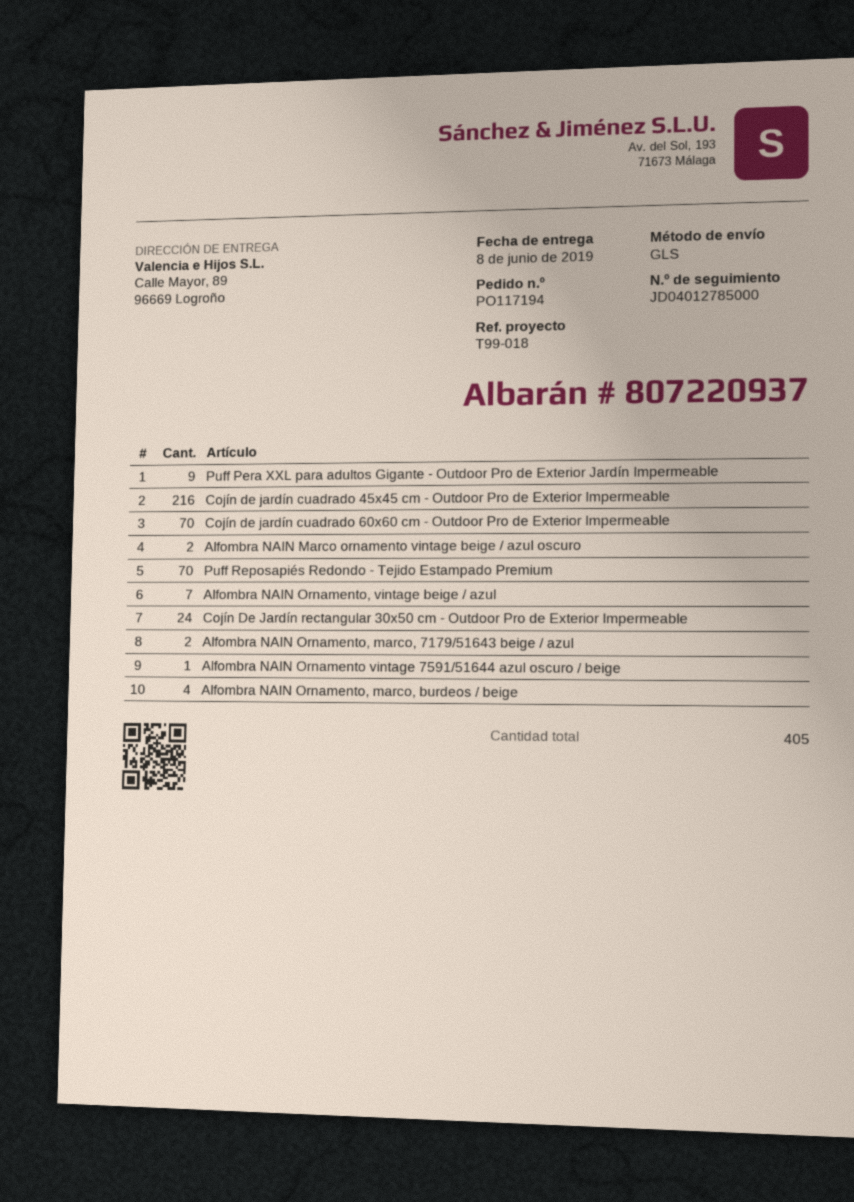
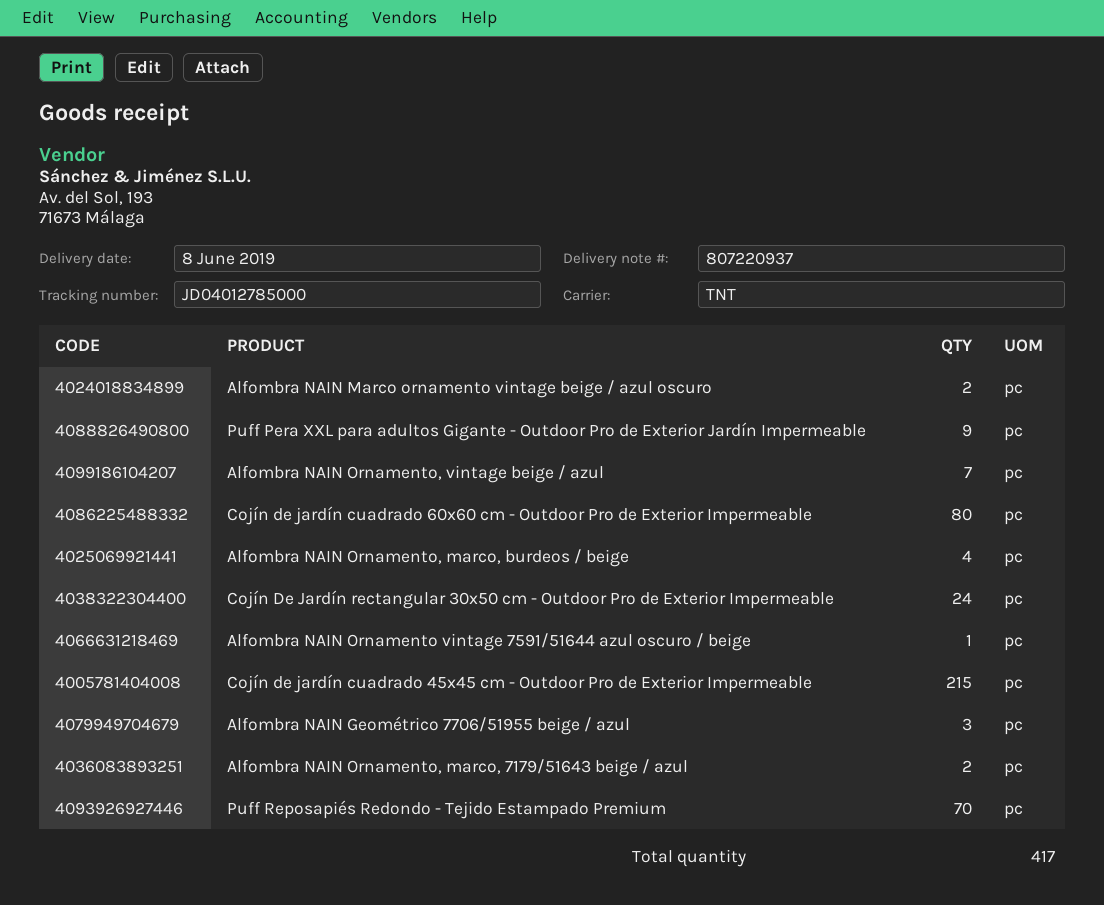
shipping method: GLS -> TNT
Cojín de jardín cuadrado 45x45 cm - Outdoor Pro de Exterior Impermeable: 216 -> 215
Cojín de jardín cuadrado 60x60 cm - Outdoor Pro de Exterior Impermeable: 70 -> 80
Alfombra NAIN Geométrico 7706/51955 beige / azul: none -> 3
total quantity: 405 -> 417

